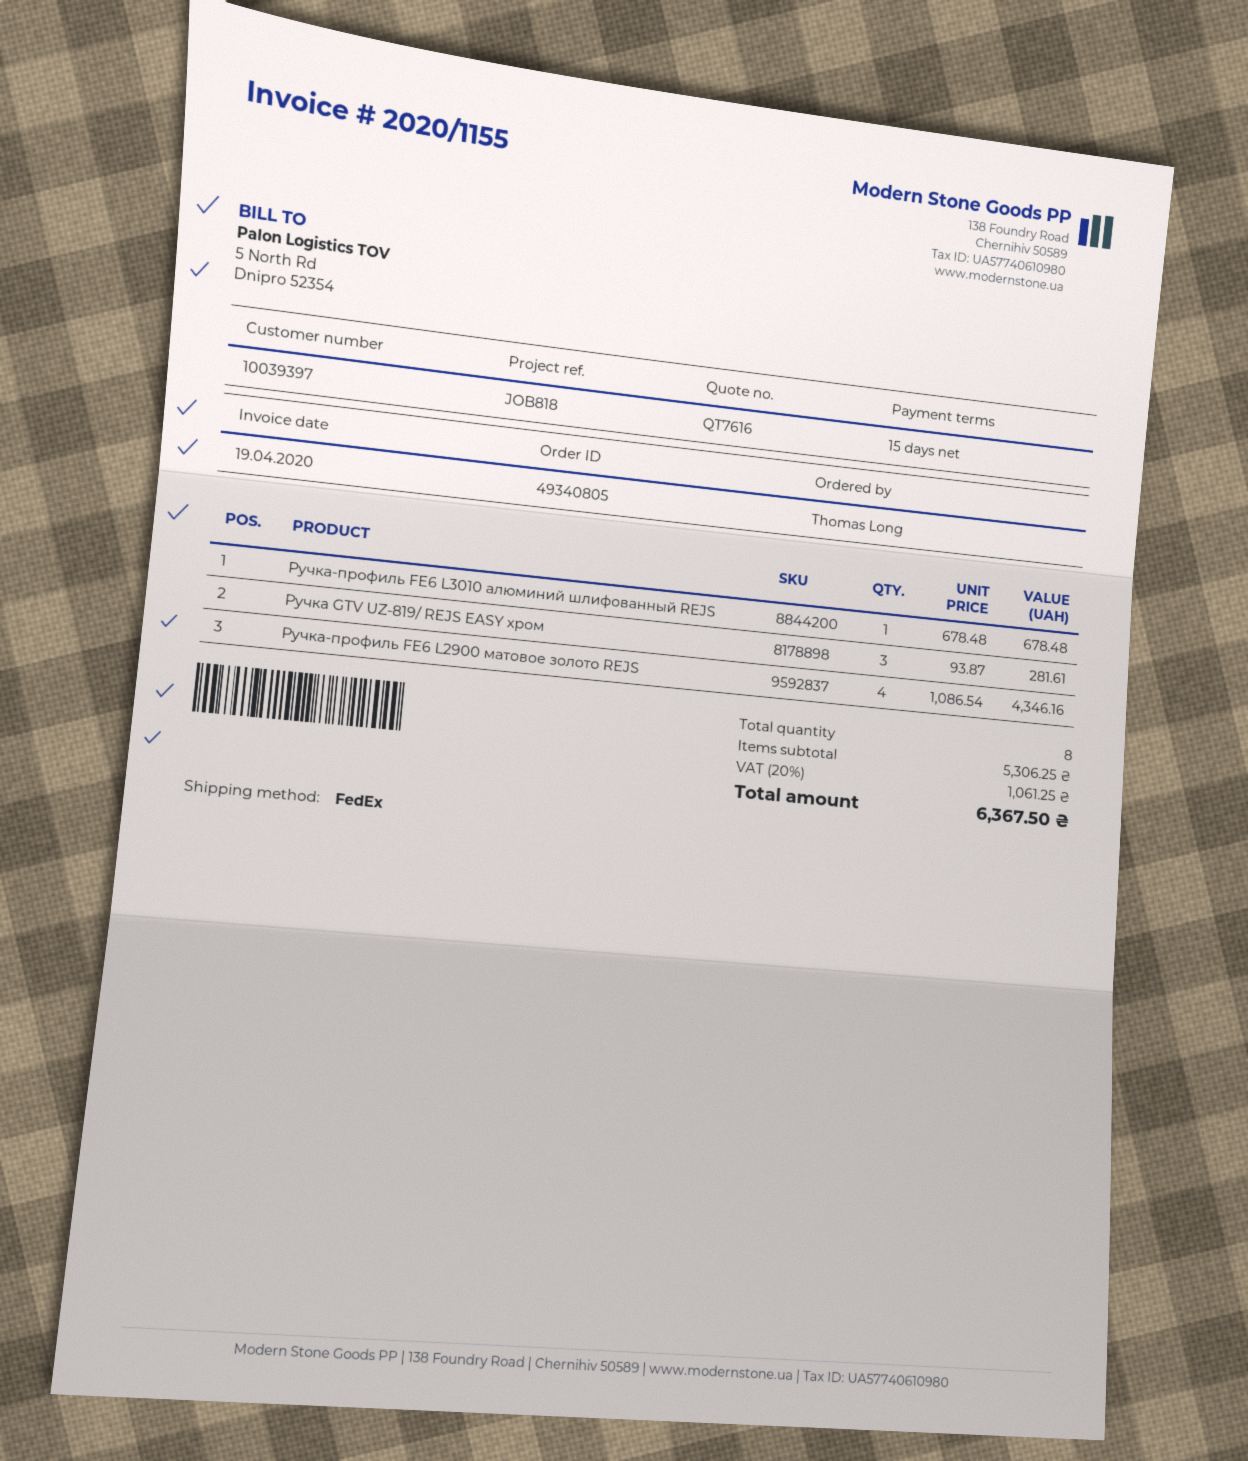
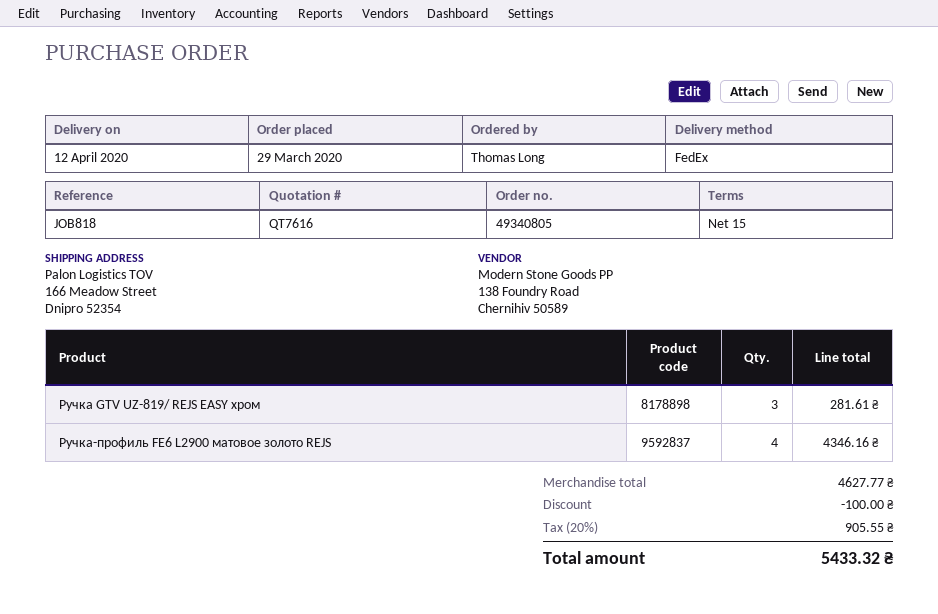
Ручка-профиль FE6 L3010 алюминий шлифованный REJS: 1 for 678.48 -> none
subtotal: 5306.25 -> 4627.77
discount: none -> 100.00
tax: 20% = 1061.25 -> 20% = 905.55
total: 6367.50 -> 5433.32

